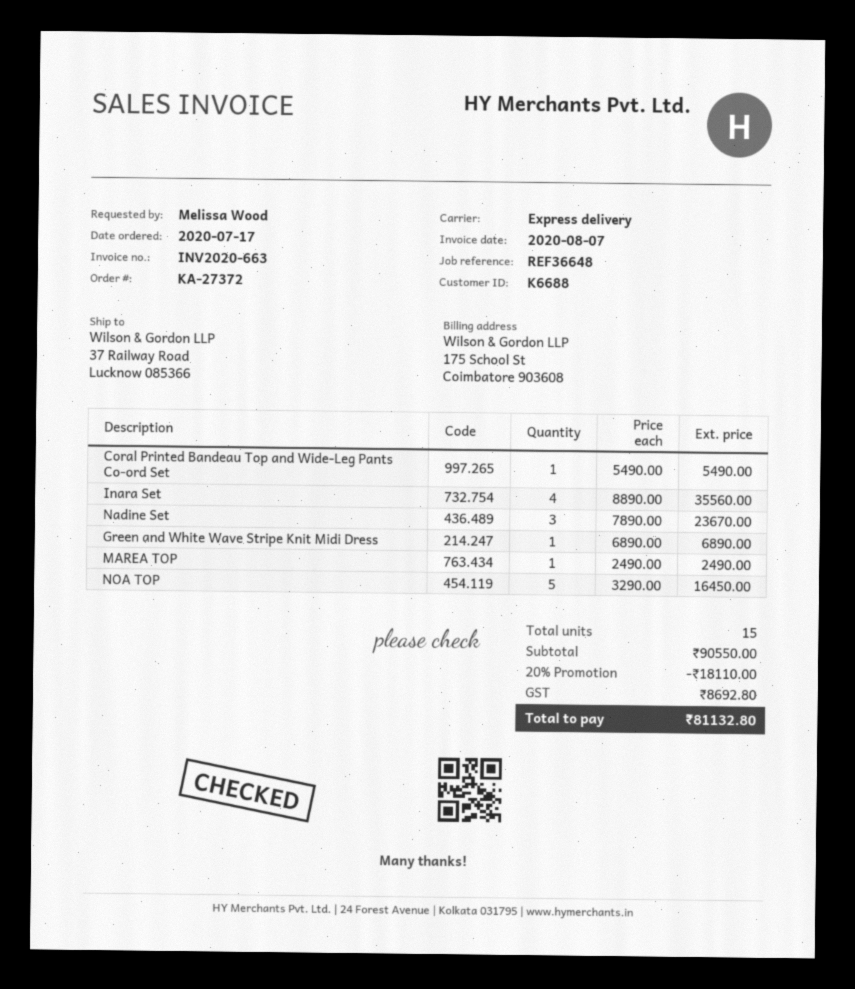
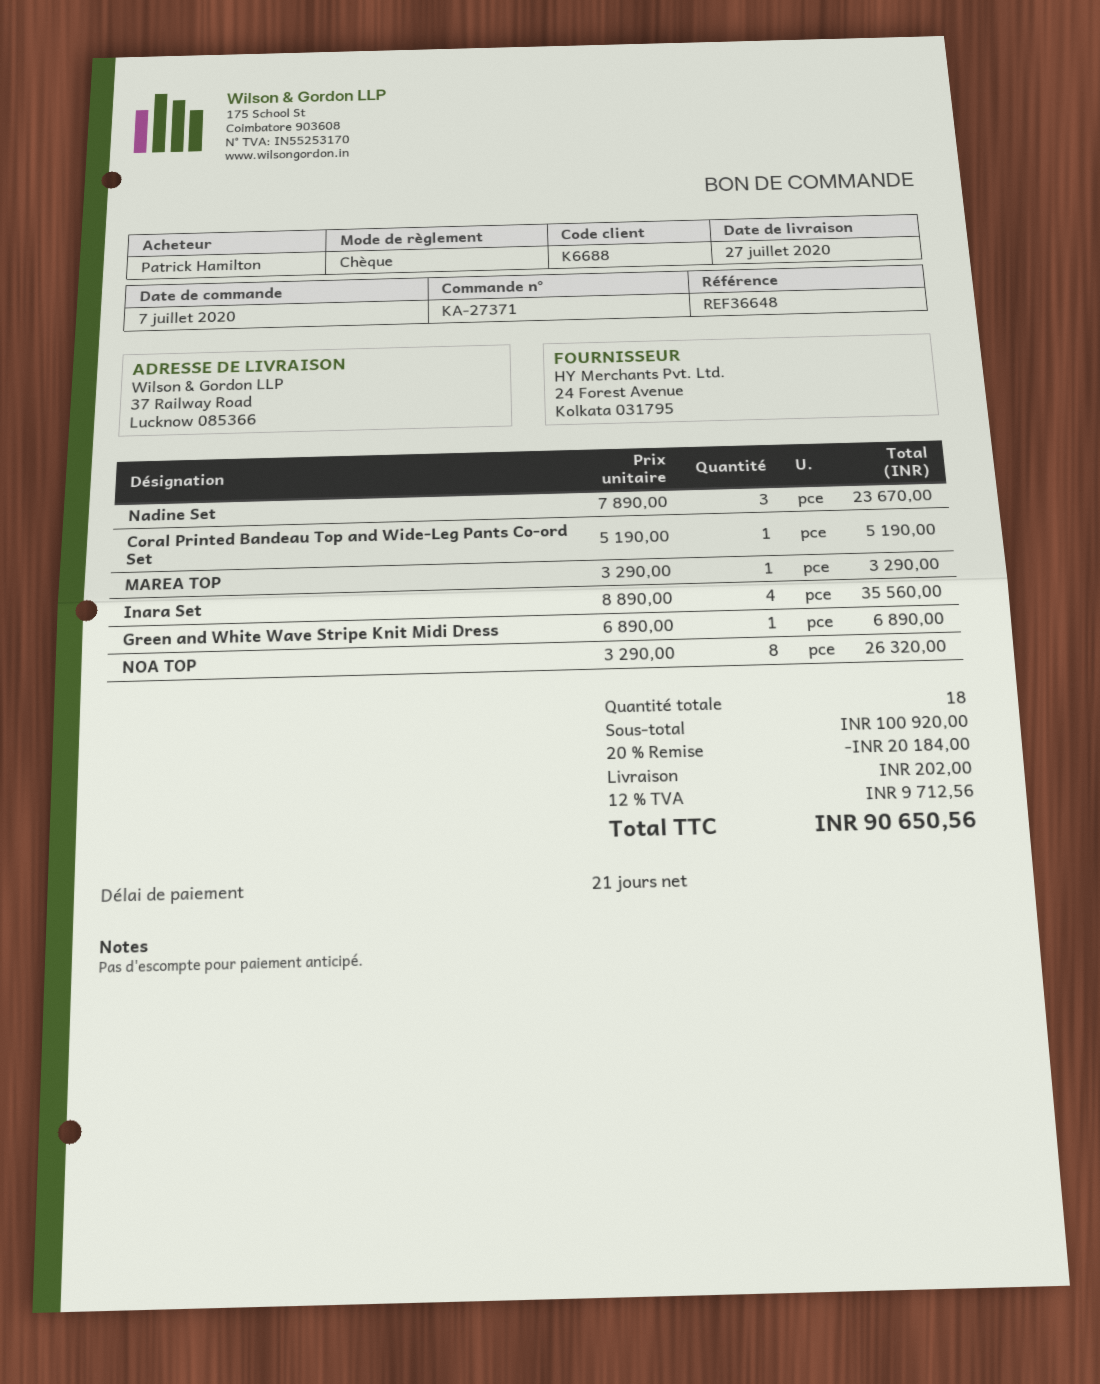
order number: KA-27372 -> KA-27371
order date: 2020-07-17 -> 2020-07-07
ordered by: Melissa Wood -> Patrick Hamilton
Coral Printed Bandeau Top and Wide-Leg Pants Co-ord Set: 1 x 5490.00 = 5490.00 -> 1 x 5190.00 = 5190.00
MAREA TOP: 1 x 2490.00 = 2490.00 -> 1 x 3290.00 = 3290.00
NOA TOP: 5 x 3290.00 = 16450.00 -> 8 x 3290.00 = 26320.00
total quantity: 15 -> 18
subtotal: 90550.00 -> 100920.00
discount: 20% = 18110.00 -> 20% = 20184.00
shipping: none -> 202.00
tax: 8692.80 -> 9712.56
total: 81132.80 -> 90650.56

